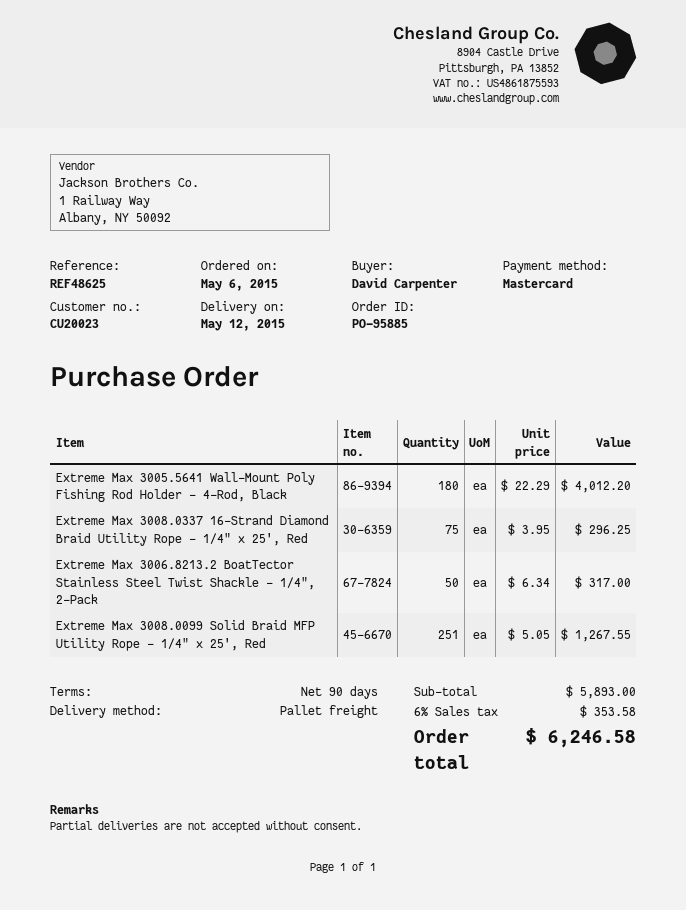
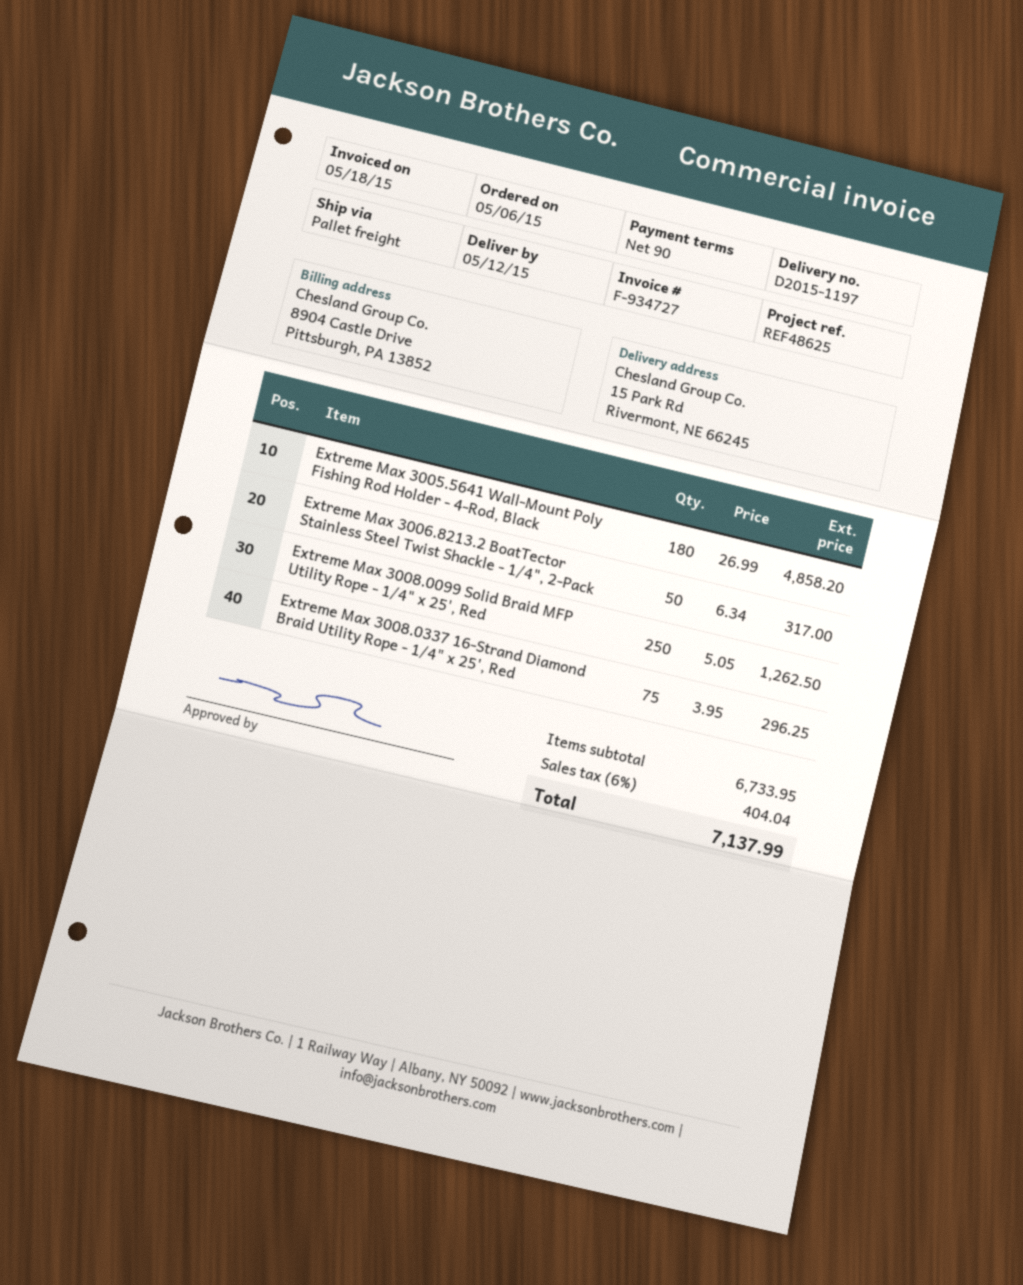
Extreme Max 3005.5641 Wall-Mount Poly Fishing Rod Holder - 4-Rod, Black: 180 x 22.29 = 4012.20 -> 180 x 26.99 = 4858.20
Extreme Max 3008.0099 Solid Braid MFP Utility Rope - 1/4" x 25', Red: 251 x 5.05 = 1267.55 -> 250 x 5.05 = 1262.50
subtotal: 5893.00 -> 6733.95
tax: 6% = 353.58 -> 6% = 404.04
total: 6246.58 -> 7137.99

